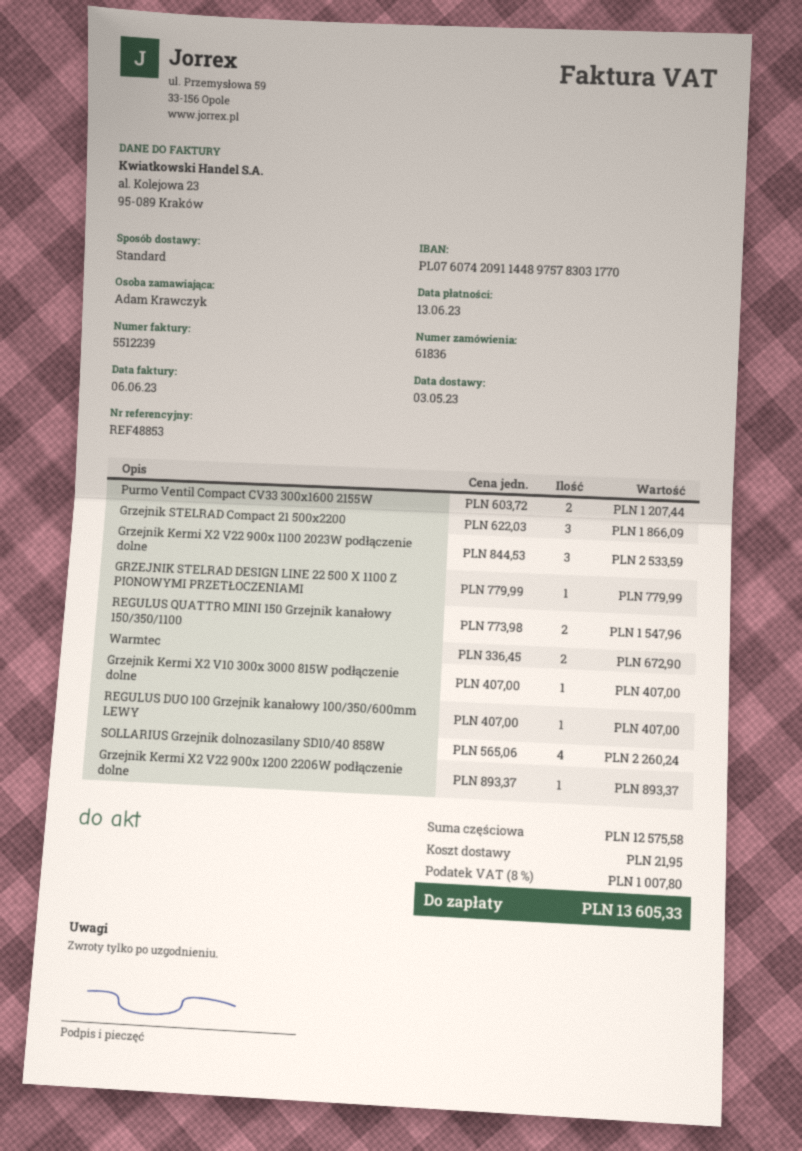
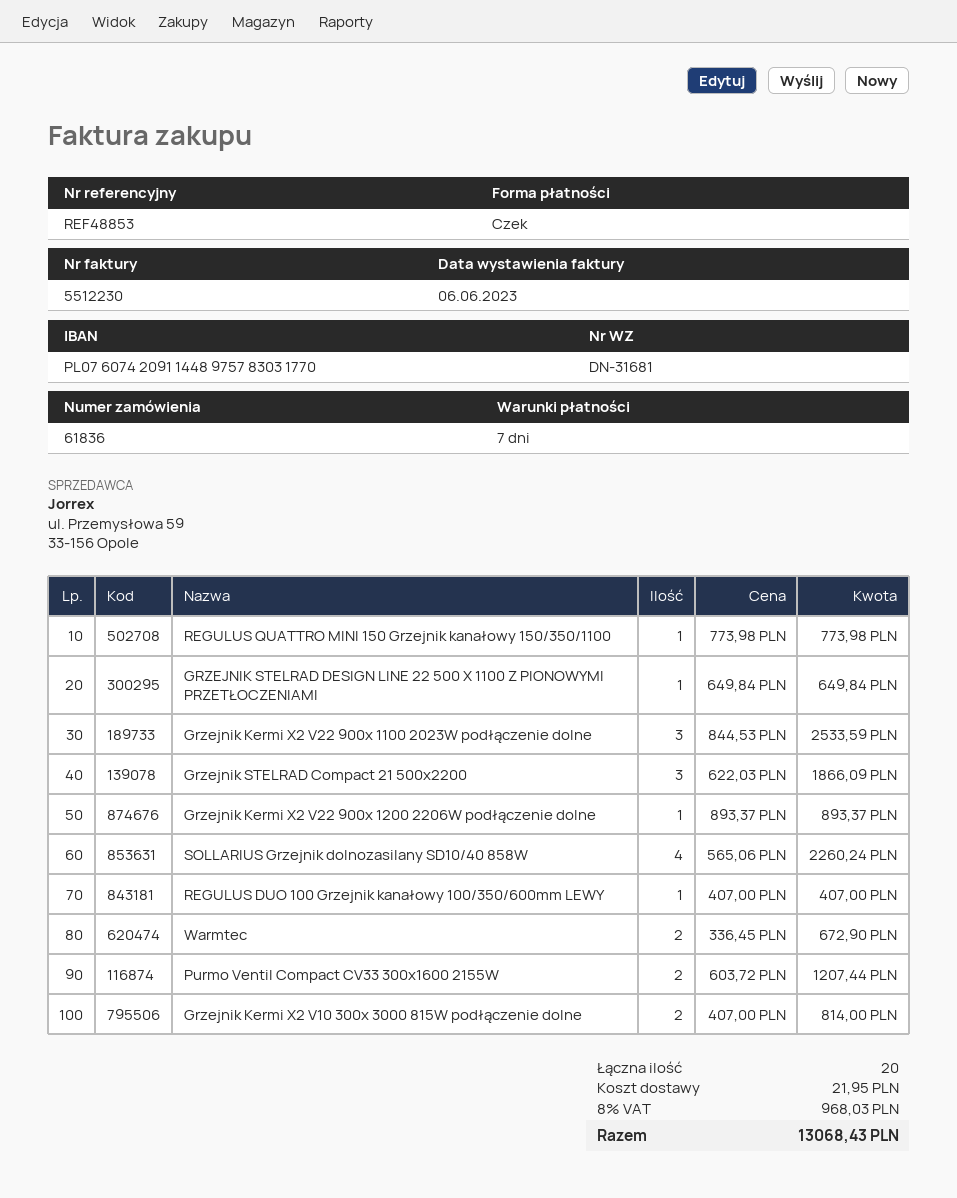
invoice number: 5512239 -> 5512230
GRZEJNIK STELRAD DESIGN LINE 22 500 X 1100 Z PIONOWYMI PRZETŁOCZENIAMI: 1 x 779.99 = 779.99 -> 1 x 649.84 = 649.84
REGULUS QUATTRO MINI 150 Grzejnik kanałowy 150/350/1100: 2 x 773.98 = 1547.96 -> 1 x 773.98 = 773.98
Grzejnik Kermi X2 V10 300x 3000 815W podłączenie dolne: 1 x 407.00 = 407.00 -> 2 x 407.00 = 814.00
tax: 8% = 1007.80 -> 8% = 968.03
total: 13605.33 -> 13068.43

